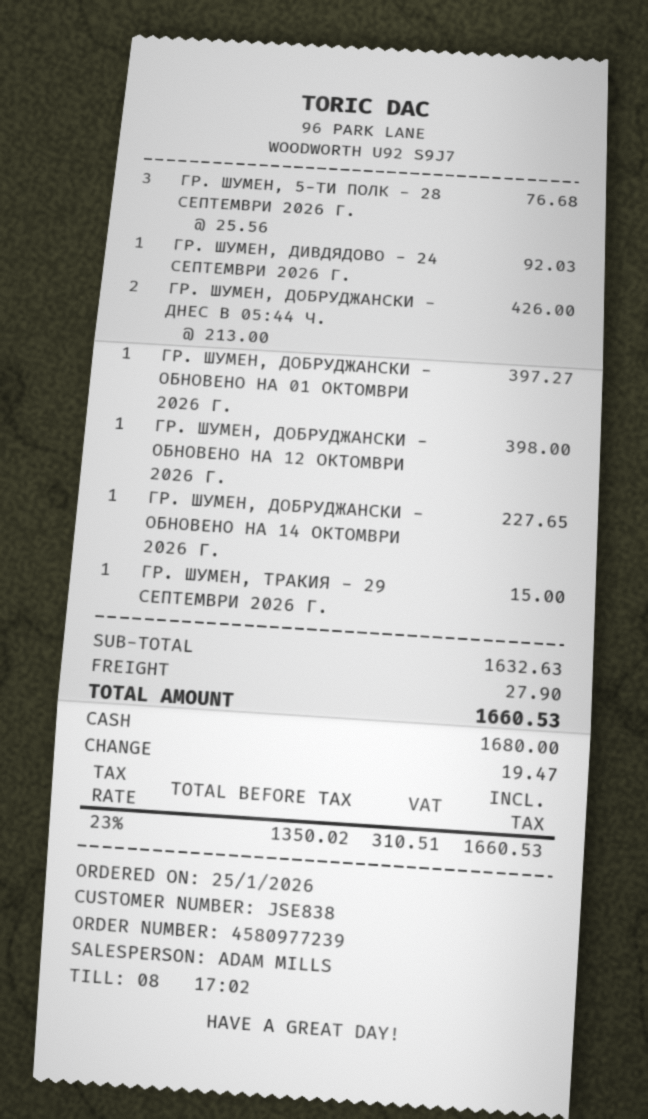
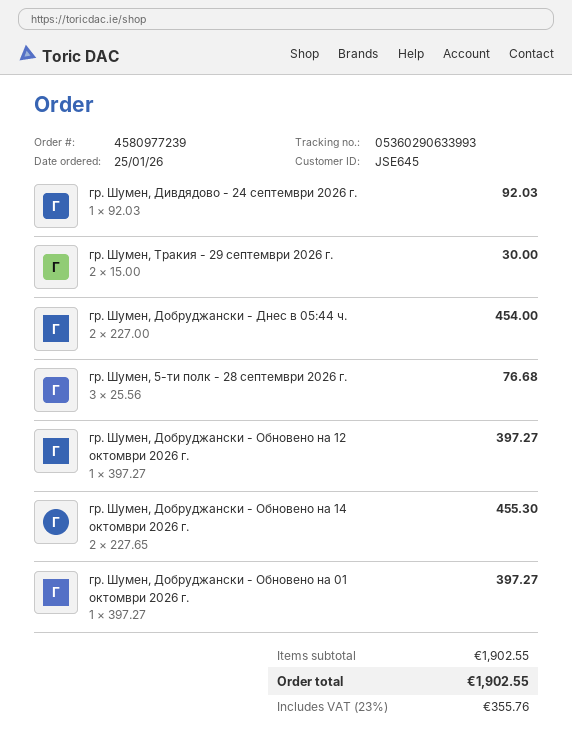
customer number: JSE838 -> JSE645
ГР. ШУМЕН, ДОБРУДЖАНСКИ - ДНЕС В 05:44 Ч.: 2 x 213.00 = 426.00 -> 2 x 227.00 = 454.00
ГР. ШУМЕН, ДОБРУДЖАНСКИ - ОБНОВЕНО НА 12 ОКТОМВРИ 2026 Г.: 1 x 398.00 = 398.00 -> 1 x 397.27 = 397.27
ГР. ШУМЕН, ДОБРУДЖАНСКИ - ОБНОВЕНО НА 14 ОКТОМВРИ 2026 Г.: 1 x 227.65 = 227.65 -> 2 x 227.65 = 455.30
ГР. ШУМЕН, ТРАКИЯ - 29 СЕПТЕМВРИ 2026 Г.: 1 x 15.00 = 15.00 -> 2 x 15.00 = 30.00
subtotal: 1632.63 -> 1902.55
shipping: 27.90 -> none
tax: 23% = 310.51 -> 23% = 355.76
total: 1660.53 -> 1902.55

